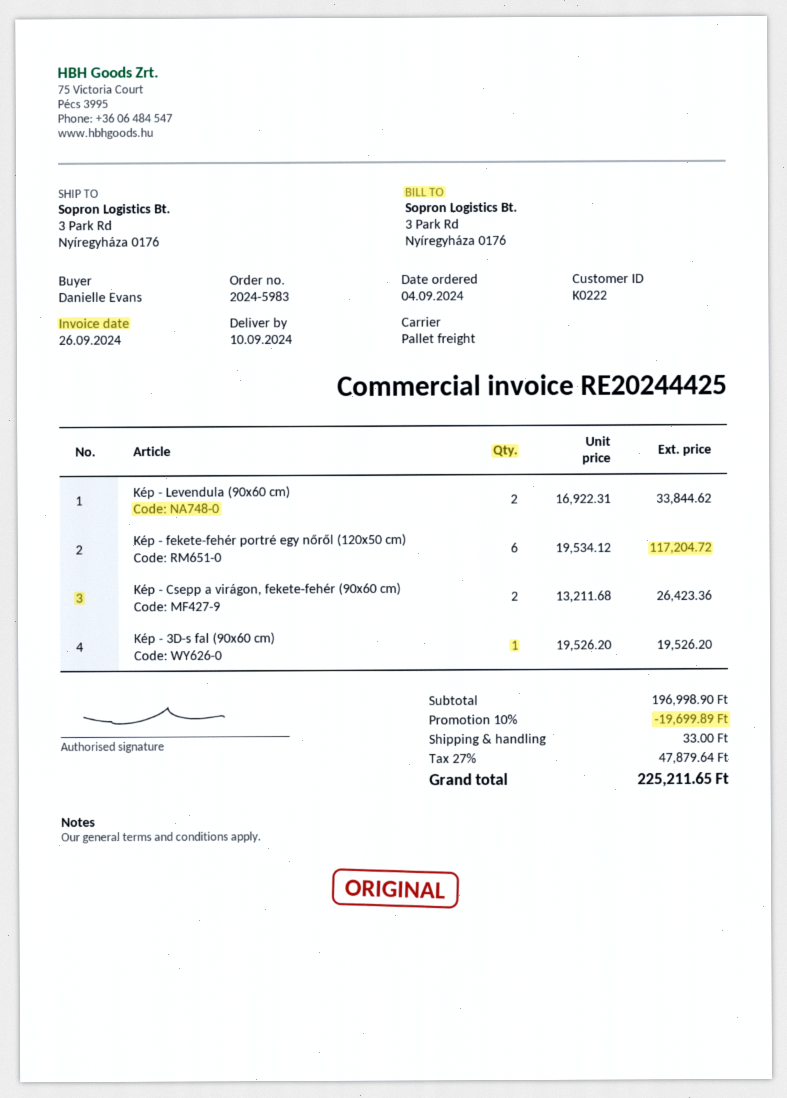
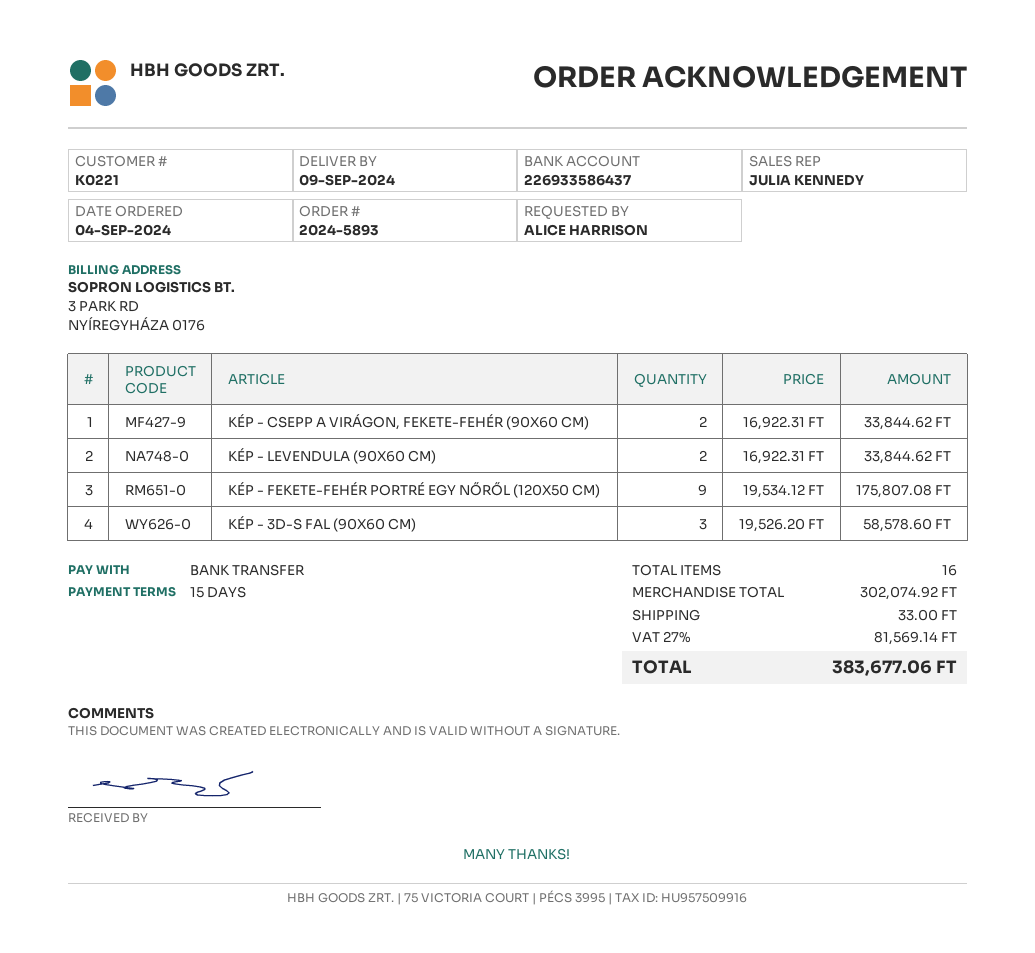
order number: 2024-5983 -> 2024-5893
delivery date: 2024-09-10 -> 2024-09-09
customer number: K0222 -> K0221
ordered by: Danielle Evans -> ALICE HARRISON
Kép - fekete-fehér portré egy nőről (120x50 cm): 6 x 19534.12 = 117204.72 -> 9 x 19534.12 = 175807.08
Kép - Csepp a virágon, fekete-fehér (90x60 cm): 2 x 13211.68 = 26423.36 -> 2 x 16922.31 = 33844.62
Kép - 3D-s fal (90x60 cm): 1 x 19526.20 = 19526.20 -> 3 x 19526.20 = 58578.60
subtotal: 196998.90 -> 302074.92
discount: 10% = 19699.89 -> none
tax: 27% = 47879.64 -> 27% = 81569.14
total: 225211.65 -> 383677.06

